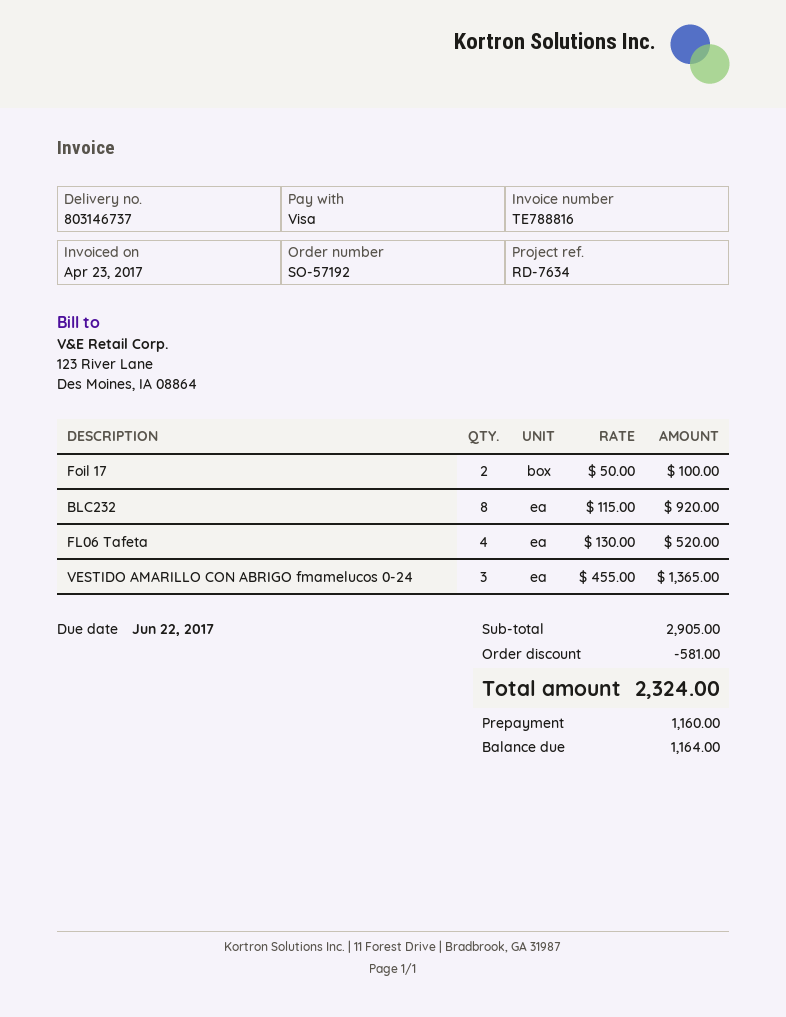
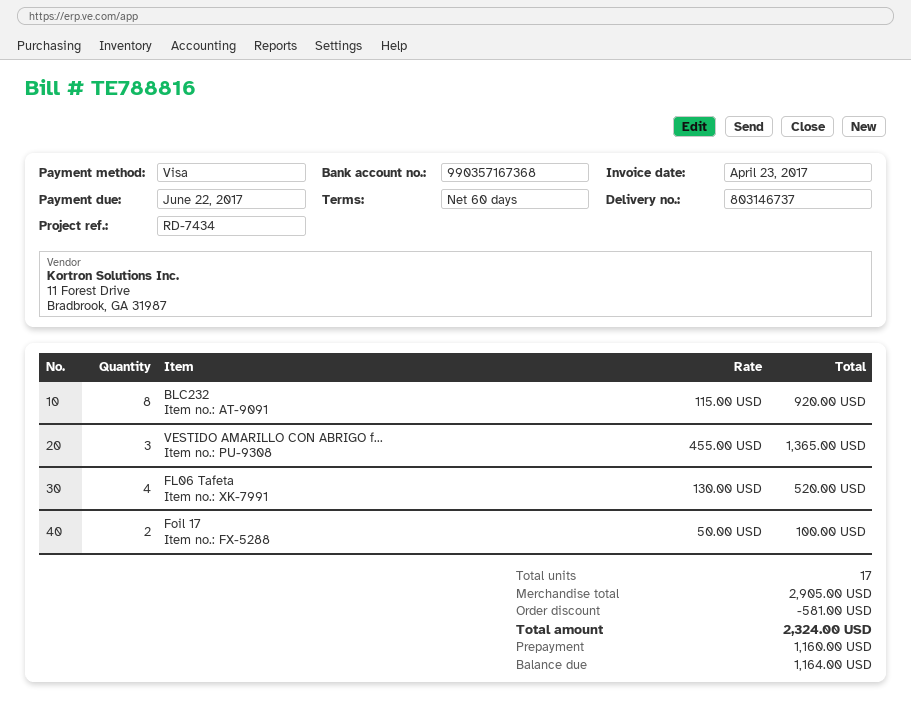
reference: RD-7634 -> RD-7434

